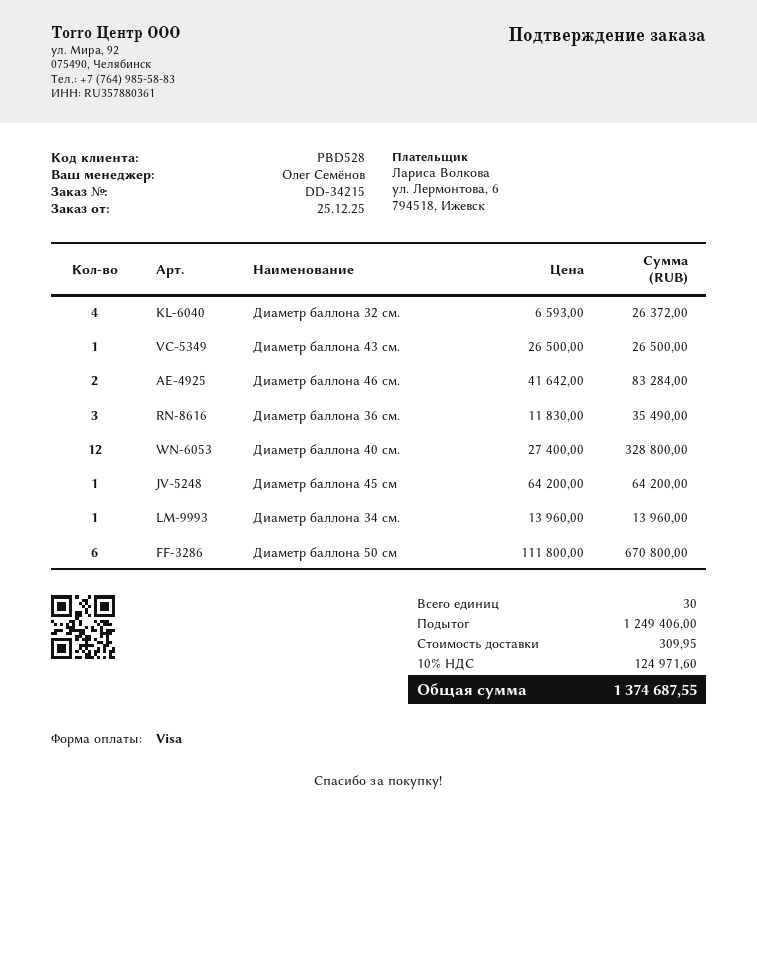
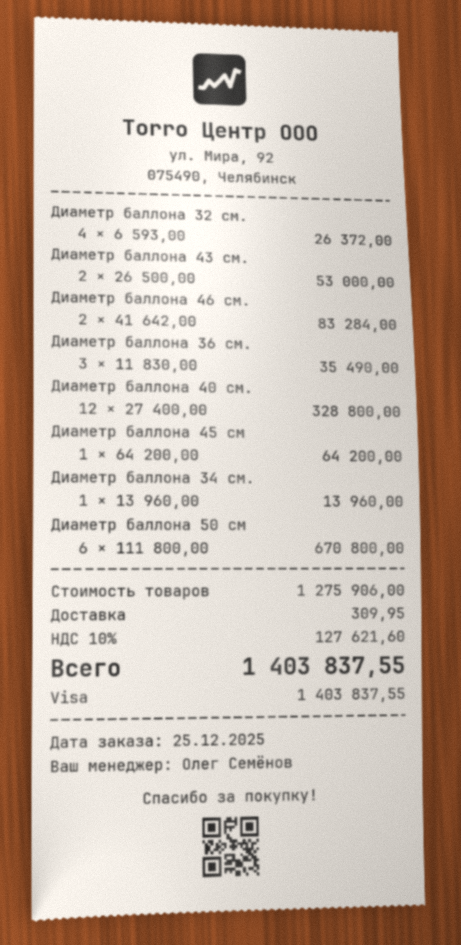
Диаметр баллона 43 см.: 1 x 26500.00 = 26500.00 -> 2 x 26500.00 = 53000.00
subtotal: 1249406.00 -> 1275906.00
tax: 10% = 124971.60 -> 10% = 127621.60
total: 1374687.55 -> 1403837.55

